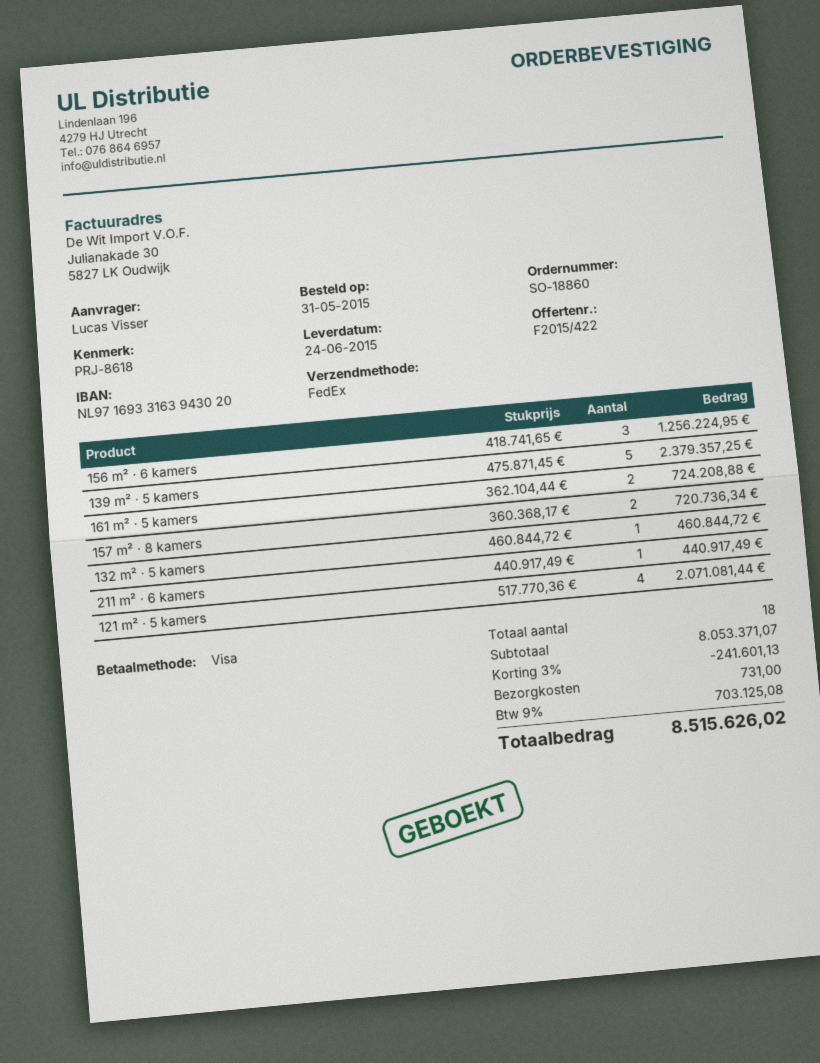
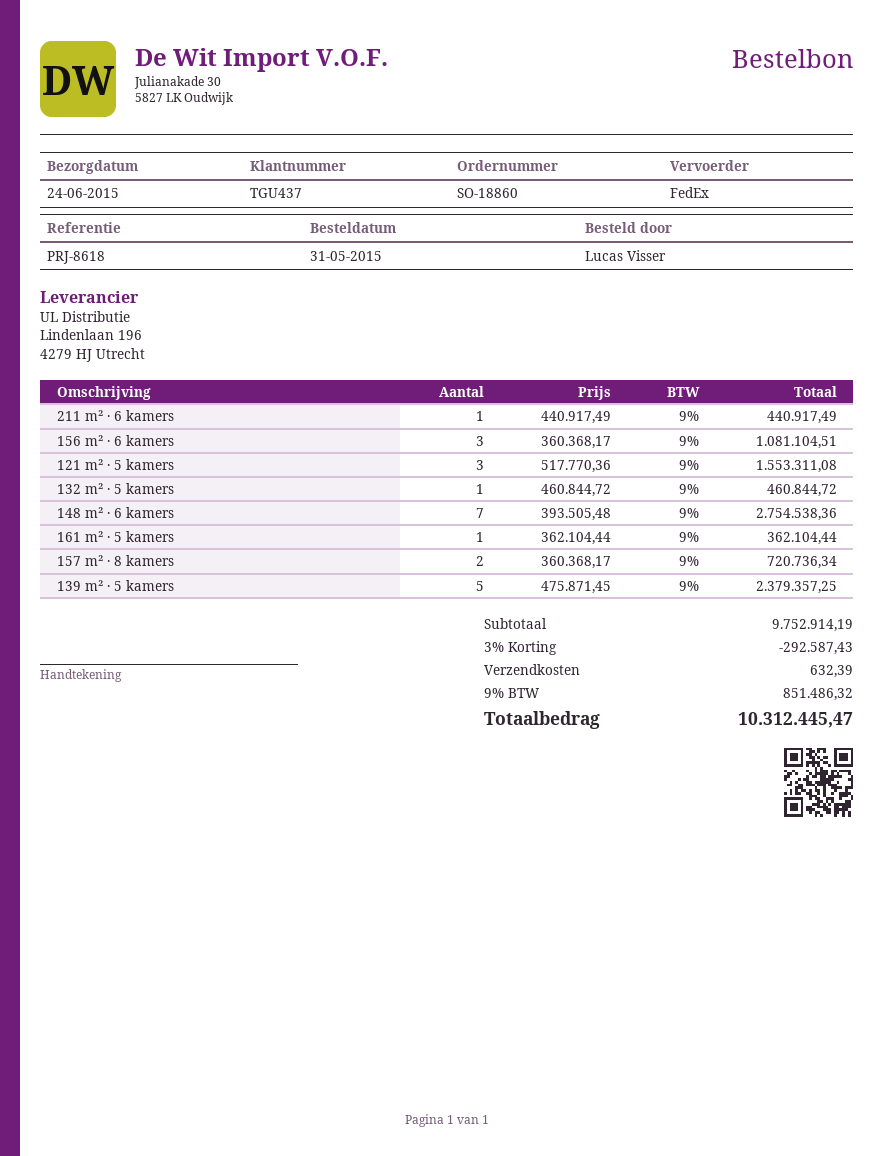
156 m² · 6 kamers: 3 x 418741.65 = 1256224.95 -> 3 x 360368.17 = 1081104.51
161 m² · 5 kamers: 2 x 362104.44 = 724208.88 -> 1 x 362104.44 = 362104.44
121 m² · 5 kamers: 4 x 517770.36 = 2071081.44 -> 3 x 517770.36 = 1553311.08
148 m² · 6 kamers: none -> 7 x 393505.48 = 2754538.36
subtotal: 8053371.07 -> 9752914.19
discount: 3% = 241601.13 -> 3% = 292587.43
shipping: 731.00 -> 632.39
tax: 9% = 703125.08 -> 9% = 851486.32
total: 8515626.02 -> 10312445.47

